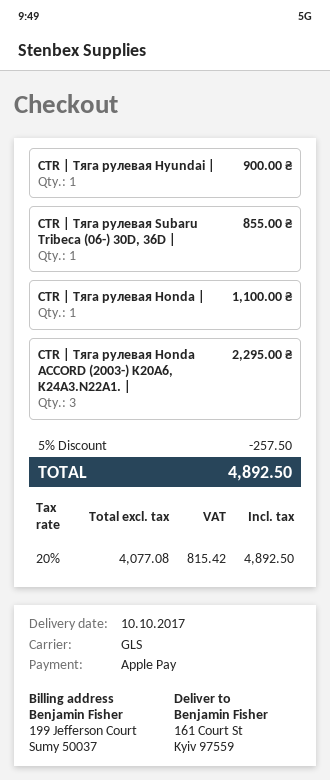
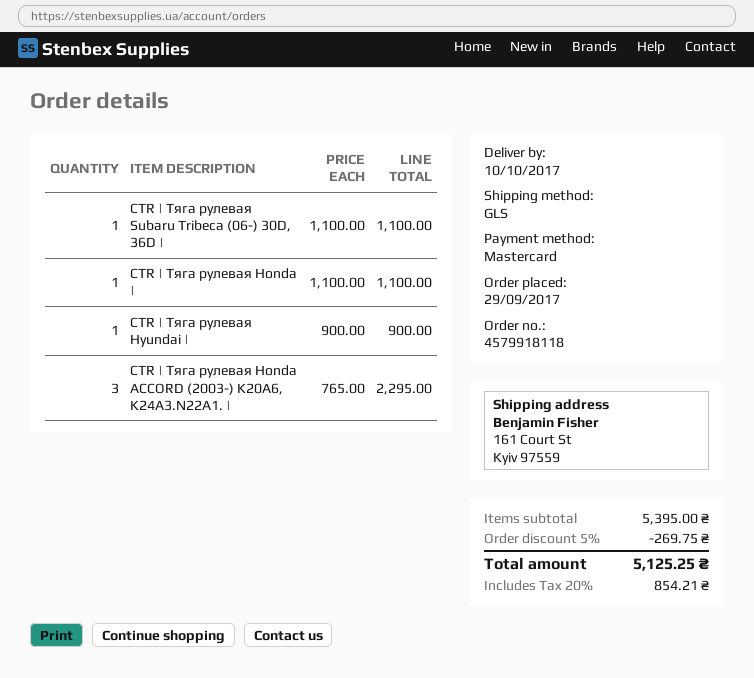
payment method: Apple Pay -> Mastercard
CTR | Тяга рулевая Subaru Tribeca (06-) 30D, 36D |: 1 for 855.00 -> 1 for 1100.00
discount: 5% = 257.50 -> 5% = 269.75
tax: 20% = 815.42 -> 20% = 854.21
total: 4892.50 -> 5125.25

